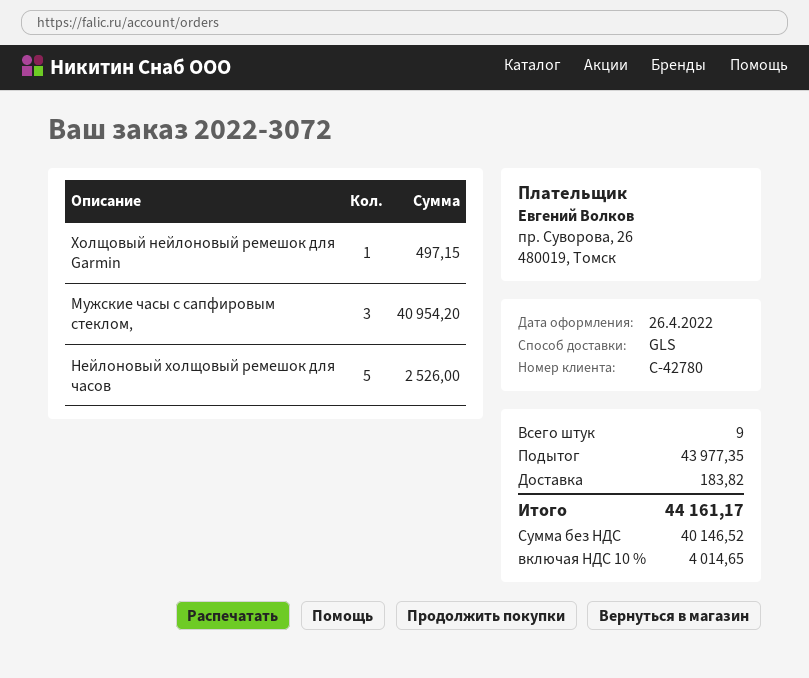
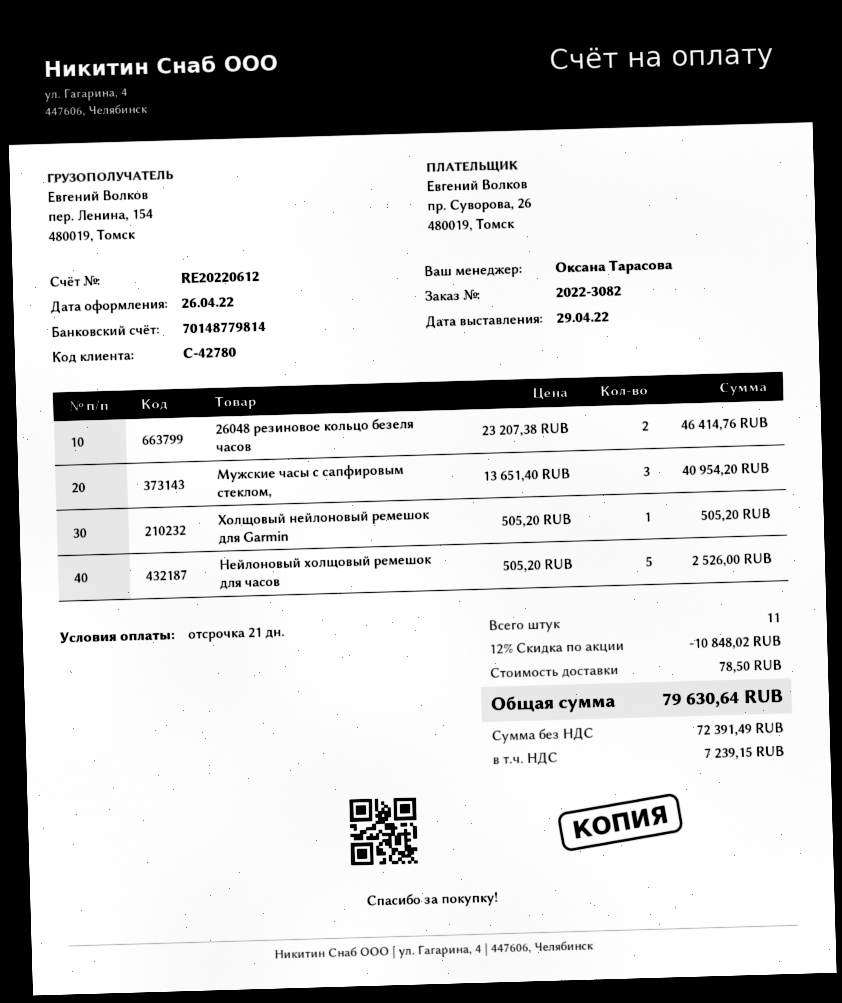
order number: 2022-3072 -> 2022-3082
Холщовый нейлоновый ремешок для Garmin: 1 for 497.15 -> 1 for 505.20
26048 резиновое кольцо безеля часов: none -> 2 for 46414.76
total quantity: 9 -> 11
discount: none -> 12% = 10848.02
shipping: 183.82 -> 78.50
net: 40146.52 -> 72391.49
tax: 4014.65 -> 7239.15
total: 44161.17 -> 79630.64

